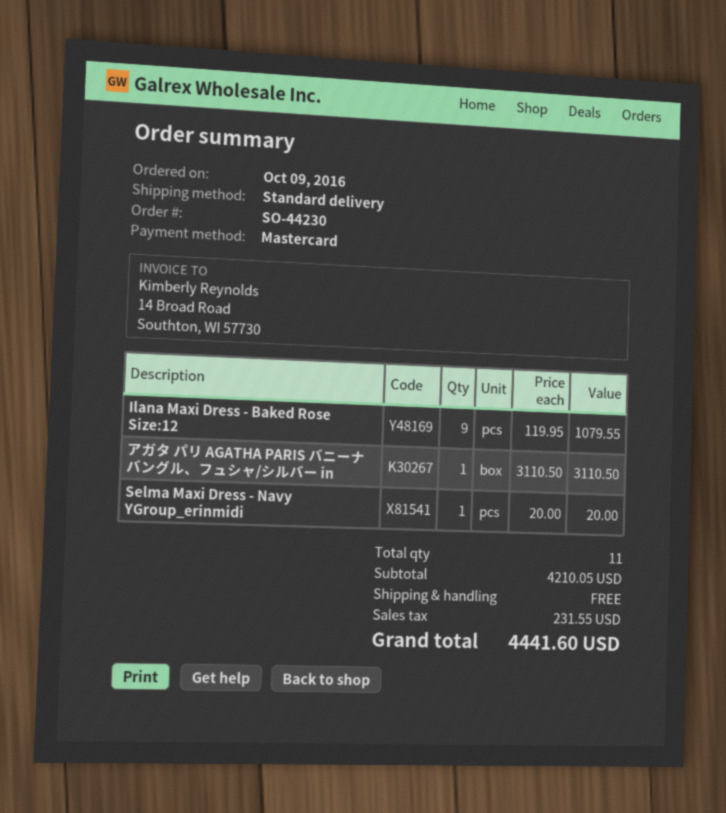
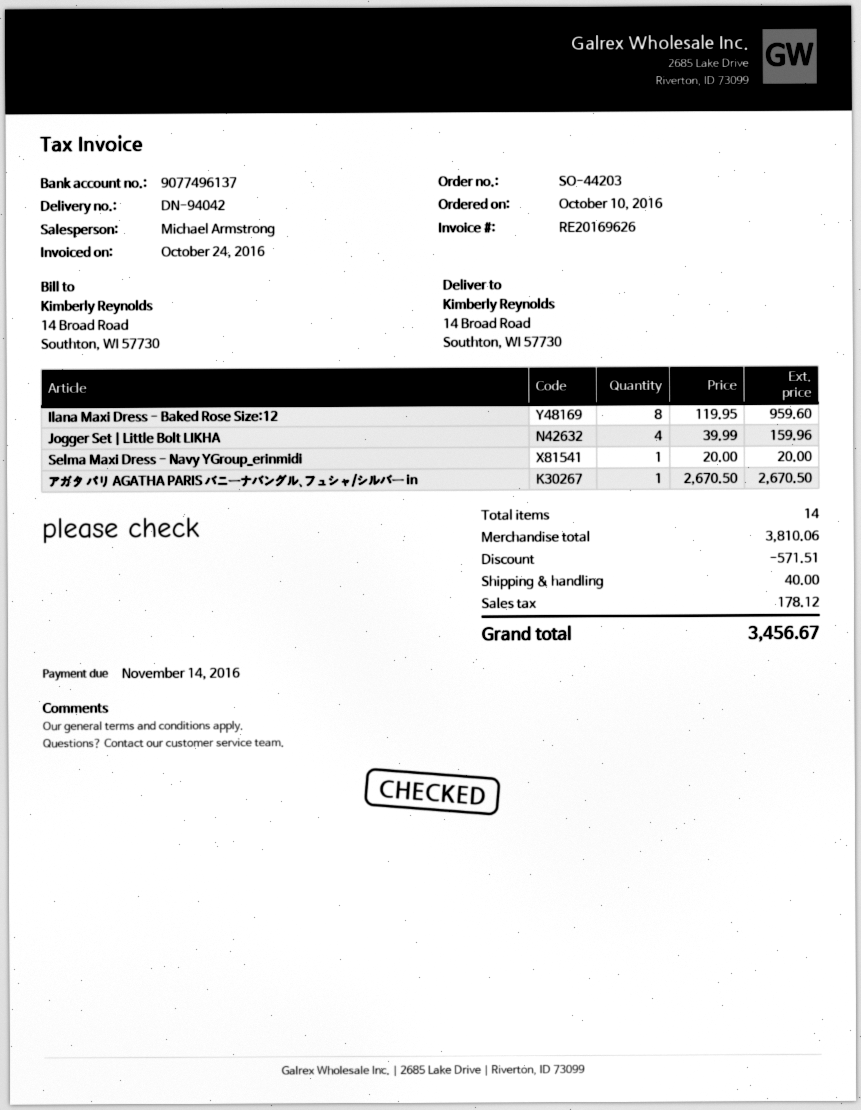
order number: SO-44230 -> SO-44203
order date: 2016-10-09 -> 2016-10-10
Ilana Maxi Dress - Baked Rose Size:12: 9 x 119.95 = 1079.55 -> 8 x 119.95 = 959.60
アガタ パリ AGATHA PARIS バニーナバングル、フュシャ/シルバー in: 1 x 3110.50 = 3110.50 -> 1 x 2670.50 = 2670.50
Jogger Set | Little Bolt LIKHA: none -> 4 x 39.99 = 159.96
total quantity: 11 -> 14
subtotal: 4210.05 -> 3810.06
discount: none -> 571.51
shipping: 0.00 -> 40.00
tax: 231.55 -> 178.12
total: 4441.60 -> 3456.67

